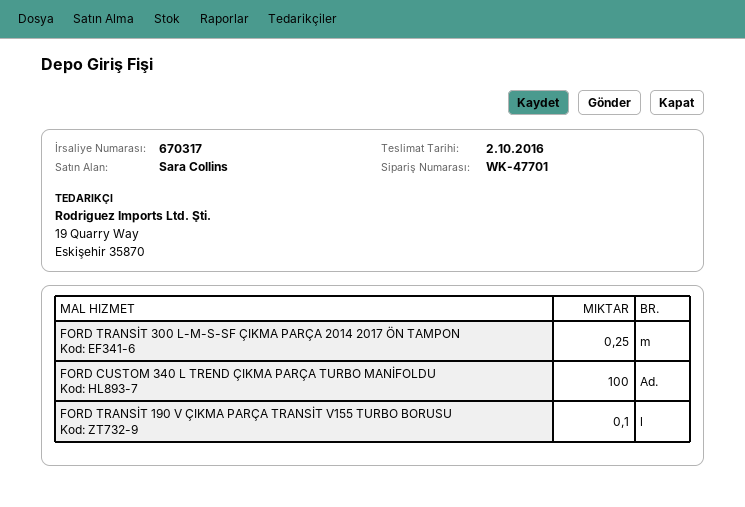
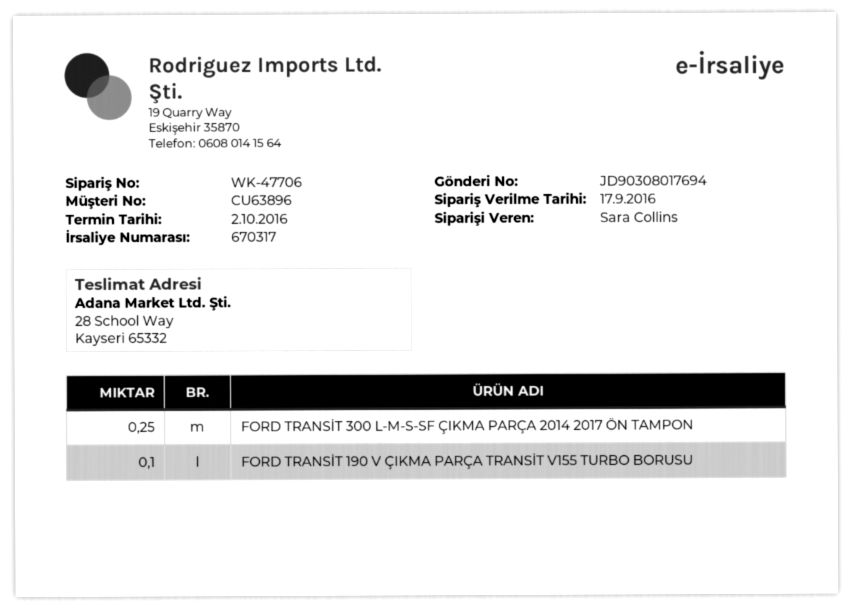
order number: WK-47701 -> WK-47706
FORD CUSTOM 340 L TREND ÇIKMA PARÇA TURBO MANİFOLDU: 100 -> none

